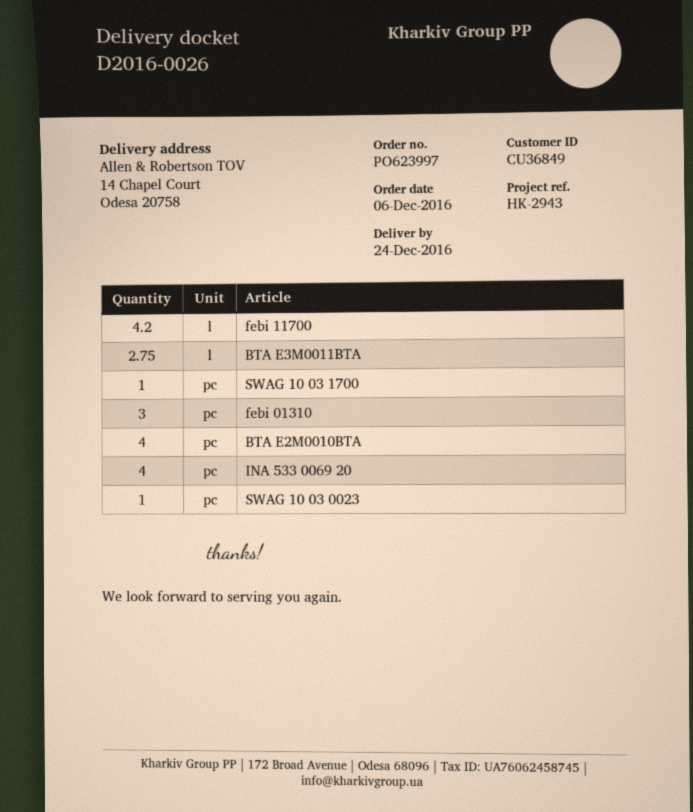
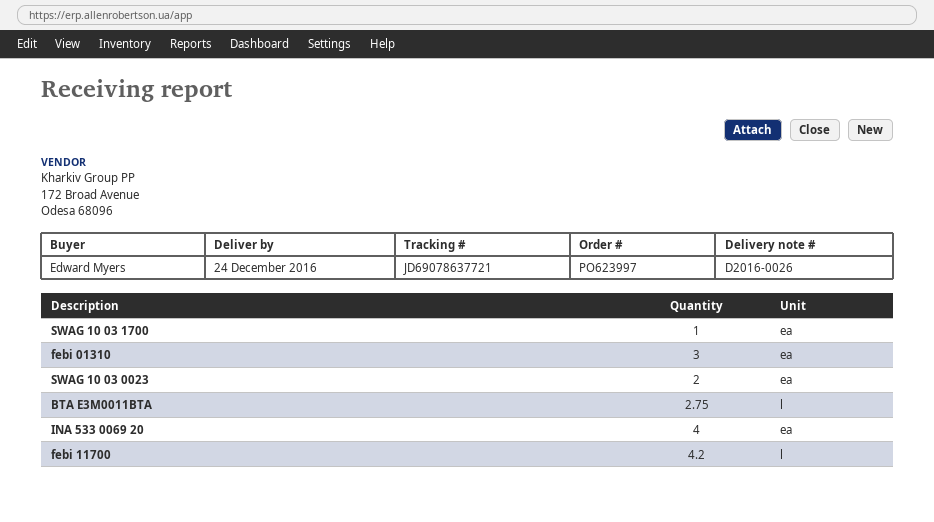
BTA E2M0010BTA: 4 -> none
SWAG 10 03 0023: 1 -> 2

